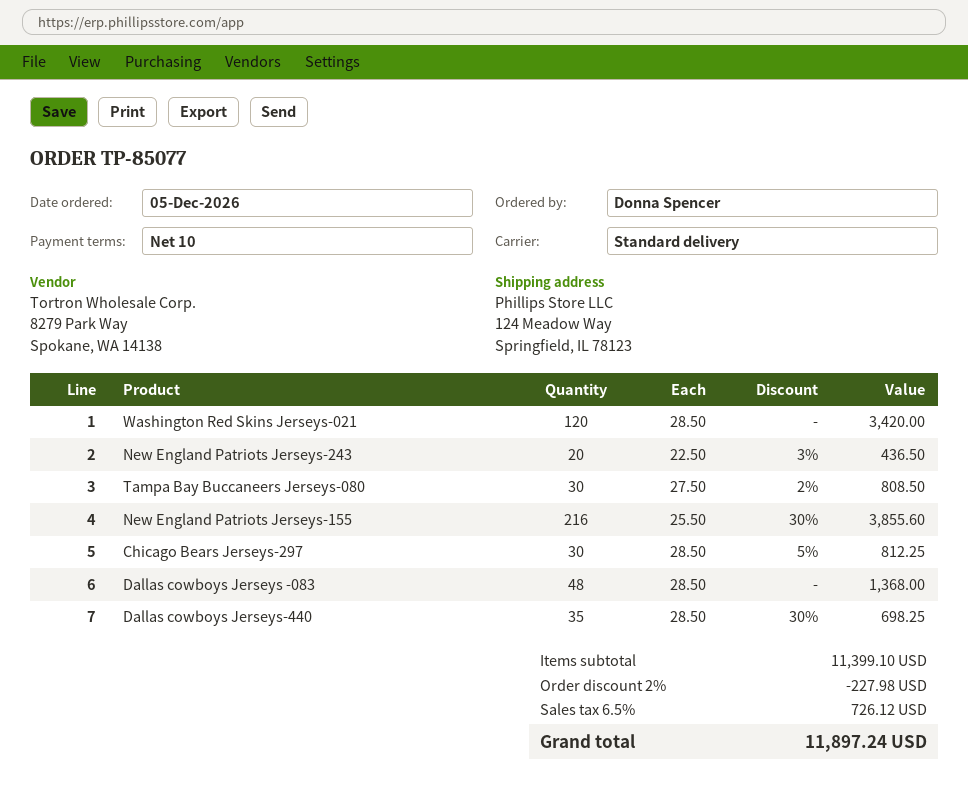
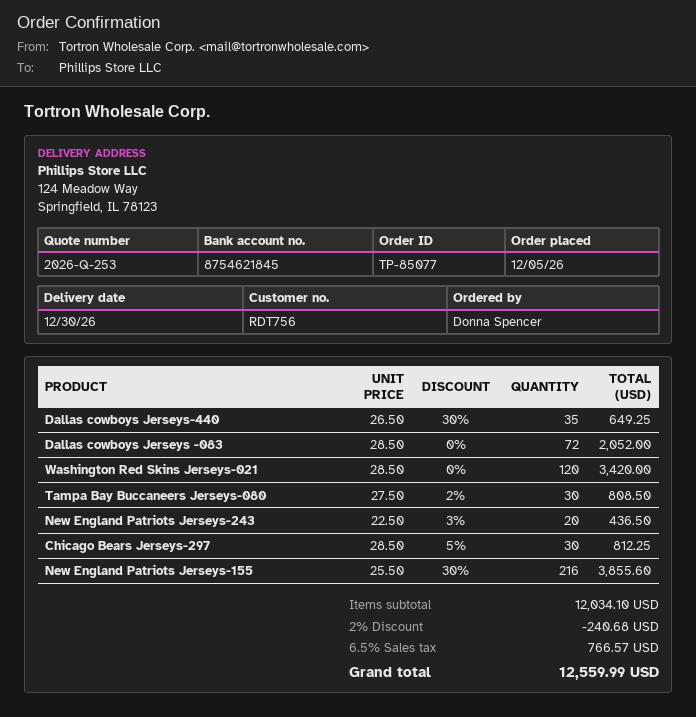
Dallas cowboys Jerseys -083: 48 x 28.50 = 1368.00 -> 72 x 28.50 = 2052.00
Dallas cowboys Jerseys-440: 35 x 28.50 - 30% = 698.25 -> 35 x 26.50 - 30% = 649.25
subtotal: 11399.10 -> 12034.10
discount: 2% = 227.98 -> 2% = 240.68
tax: 6.5% = 726.12 -> 6.5% = 766.57
total: 11897.24 -> 12559.99

